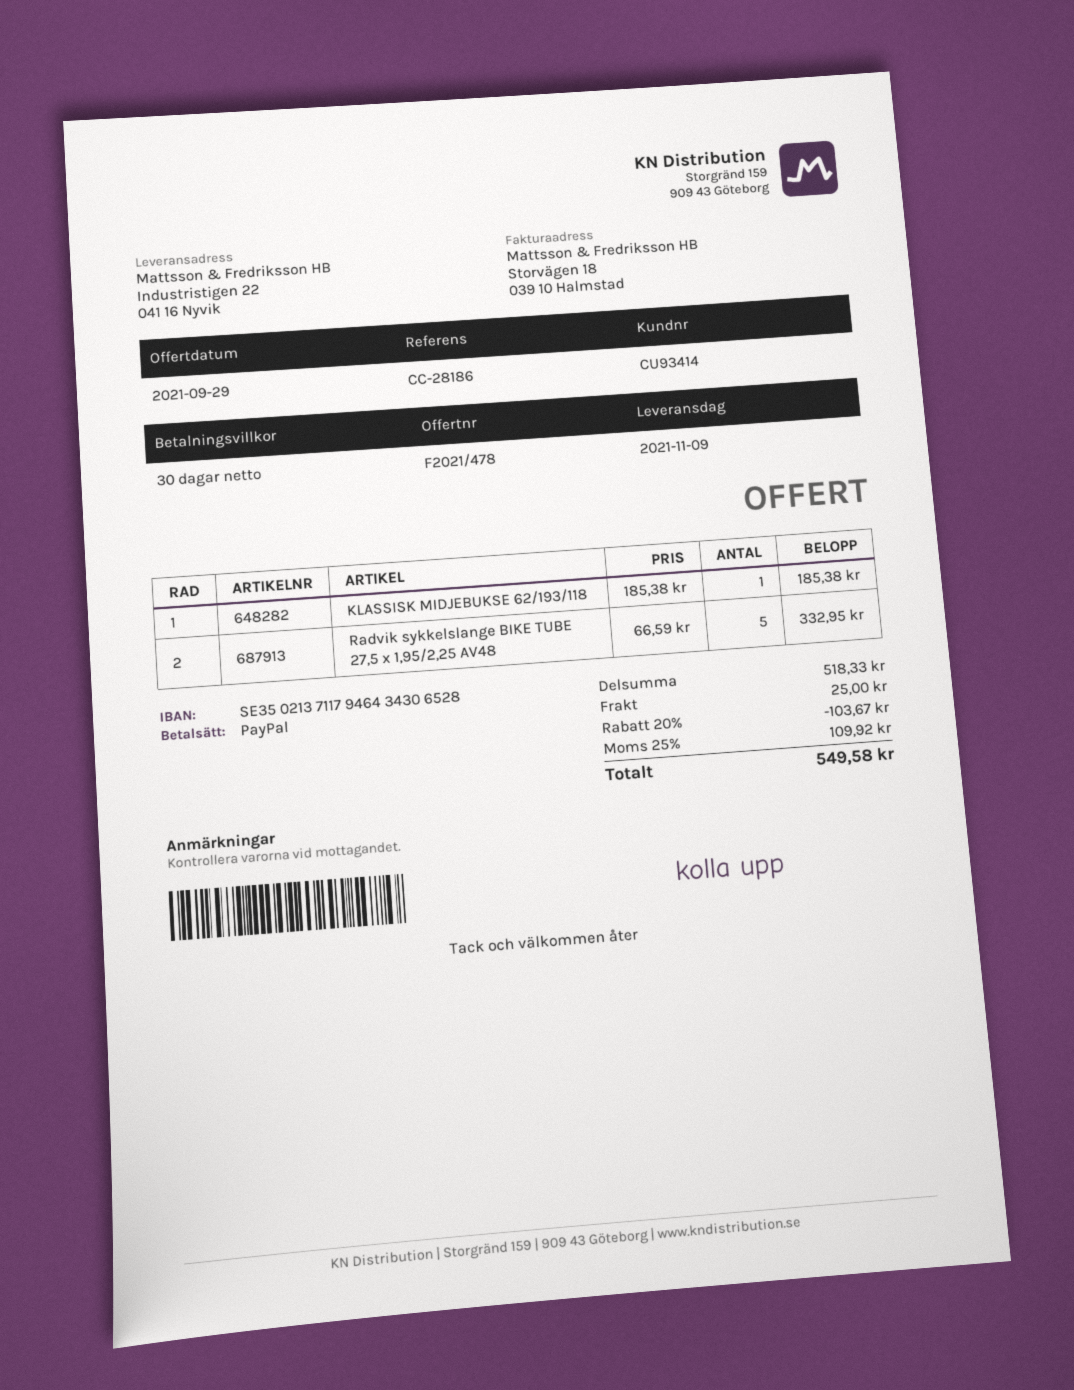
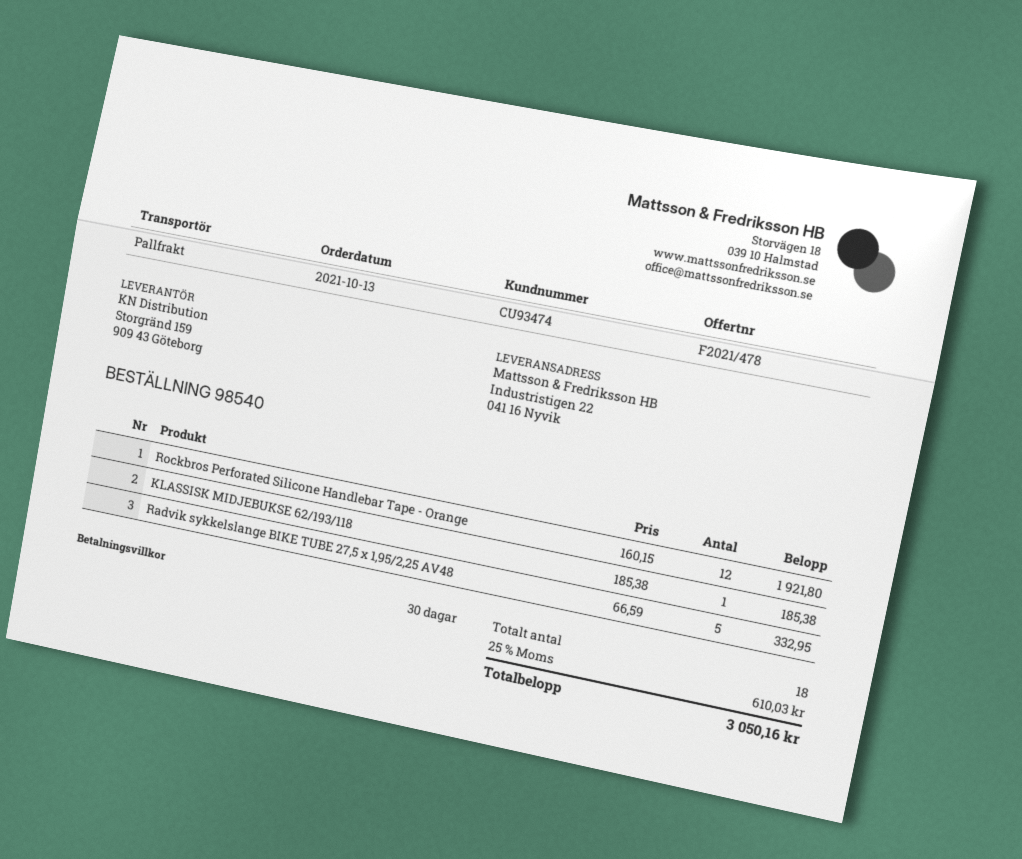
customer number: CU93414 -> CU93474
Rockbros Perforated Silicone Handlebar Tape - Orange: none -> 12 x 160.15 = 1921.80
discount: 20% = 103.67 -> none
shipping: 25.00 -> none
tax: 25% = 109.92 -> 25% = 610.03
total: 549.58 -> 3050.16

